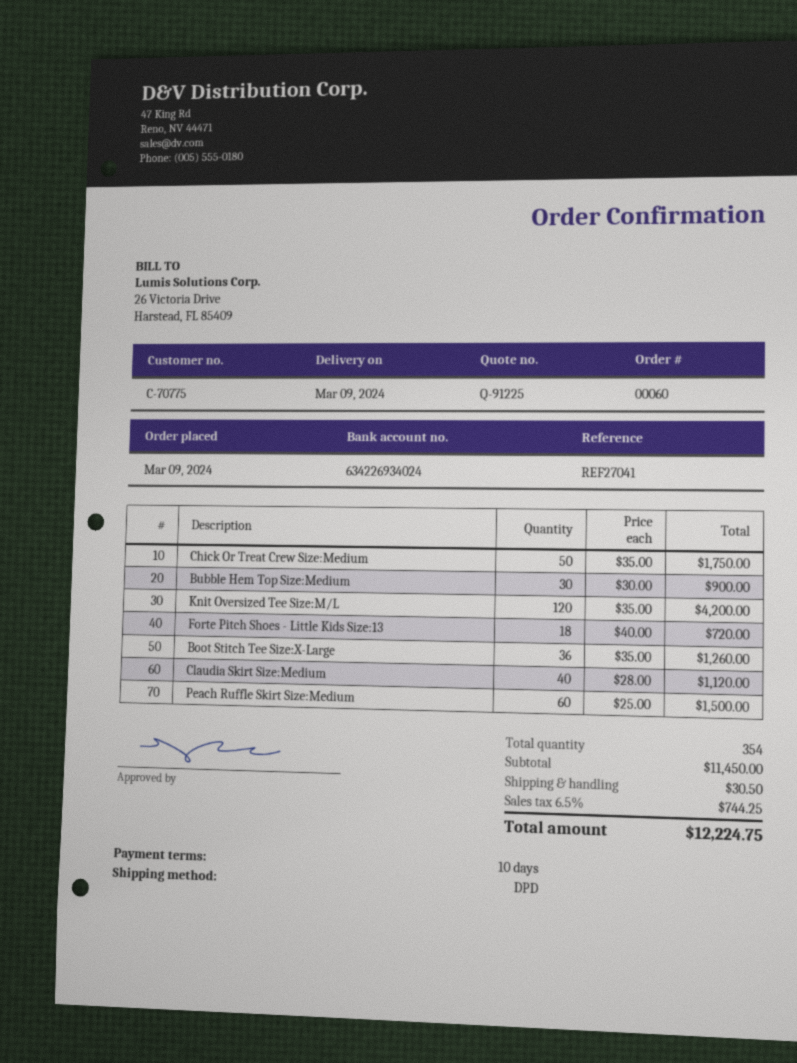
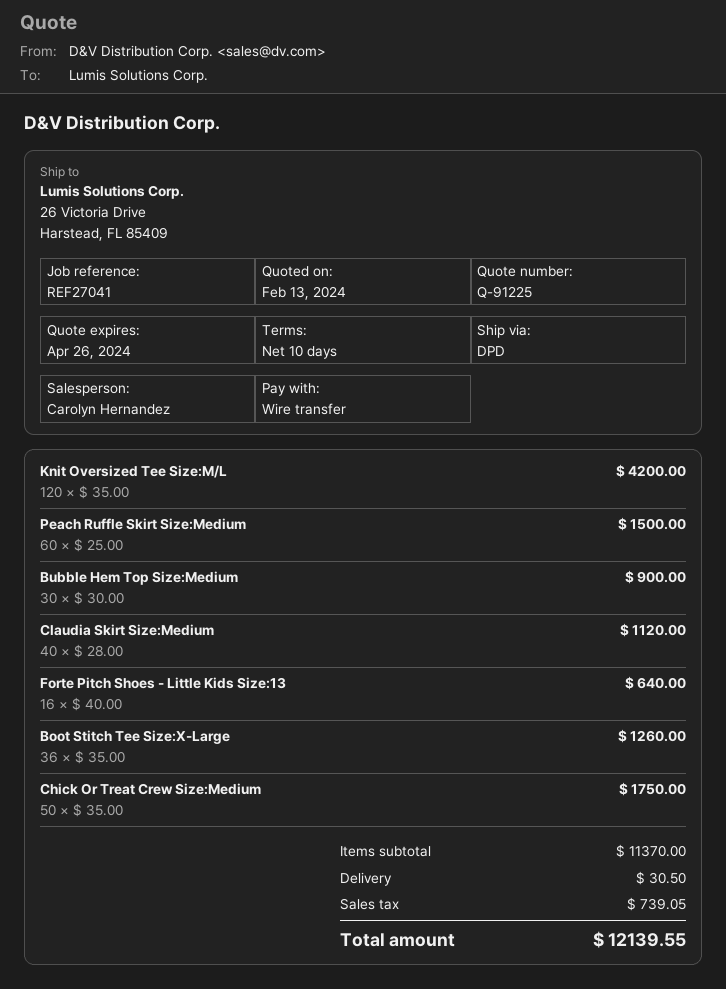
Forte Pitch Shoes - Little Kids Size:13: 18 x 40.00 = 720.00 -> 16 x 40.00 = 640.00
subtotal: 11450.00 -> 11370.00
tax: 744.25 -> 739.05
total: 12224.75 -> 12139.55

